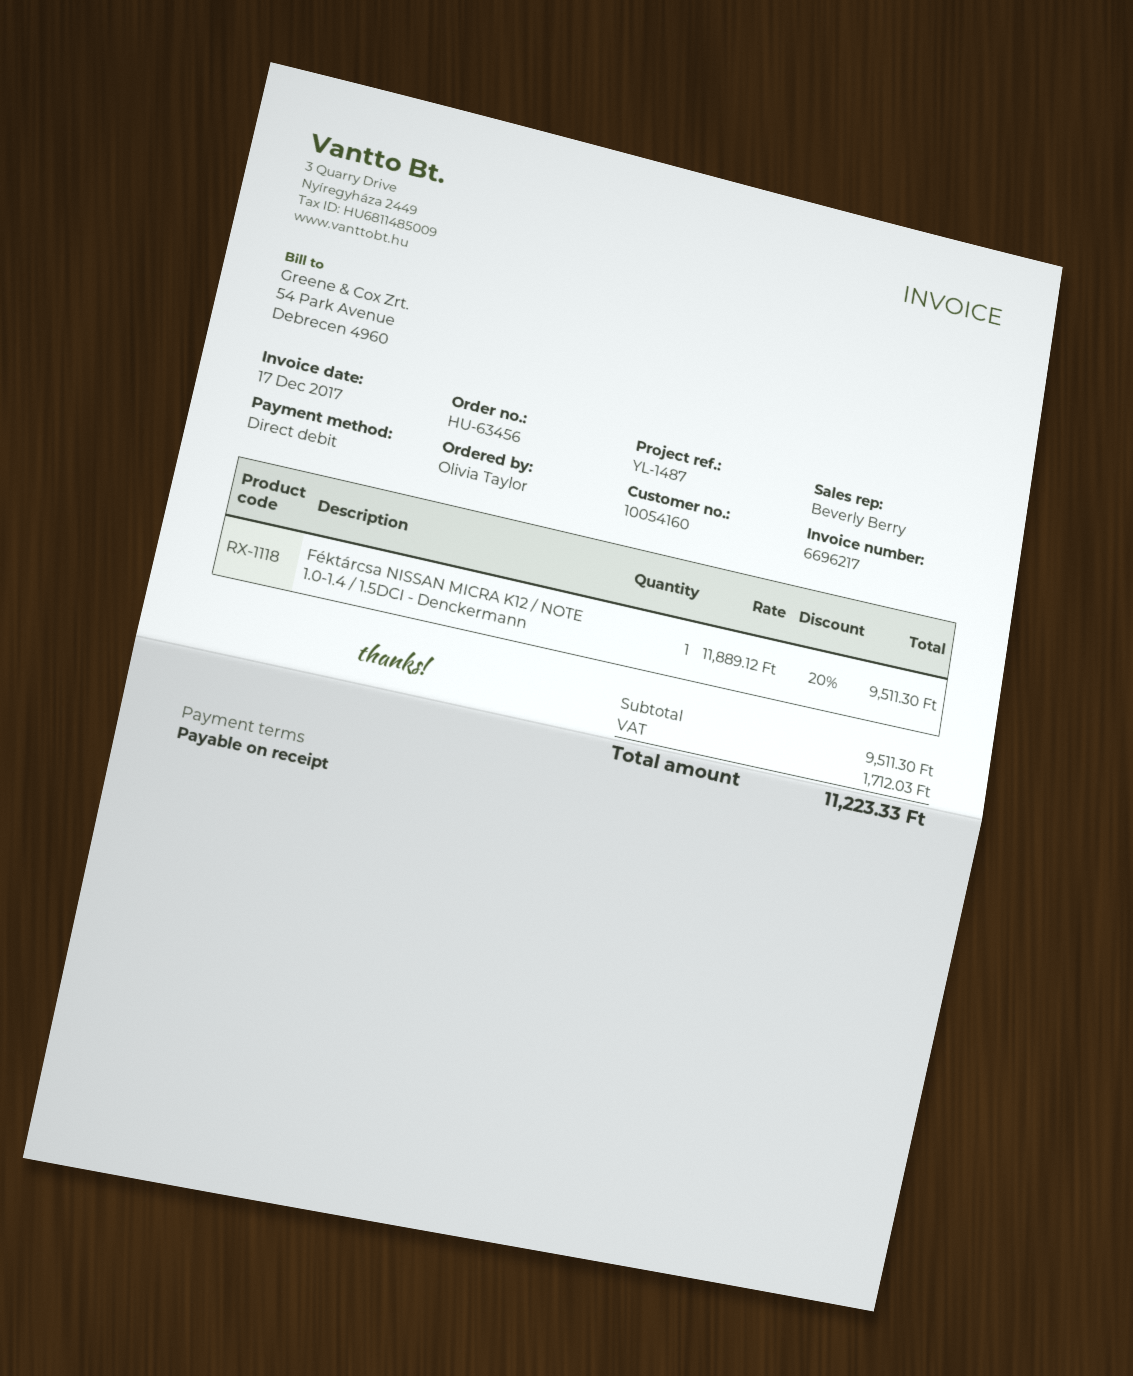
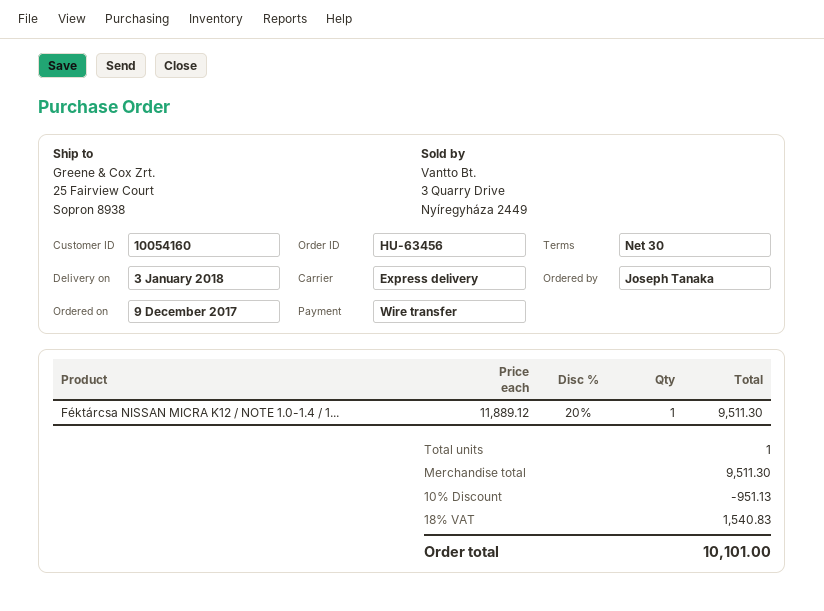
payment terms: on receipt -> 30 days
ordered by: Olivia Taylor -> Joseph Tanaka
payment method: direct debit -> bank transfer
discount: none -> 10% = 951.13
tax: 1712.03 -> 1540.83
total: 11223.33 -> 10101.00

